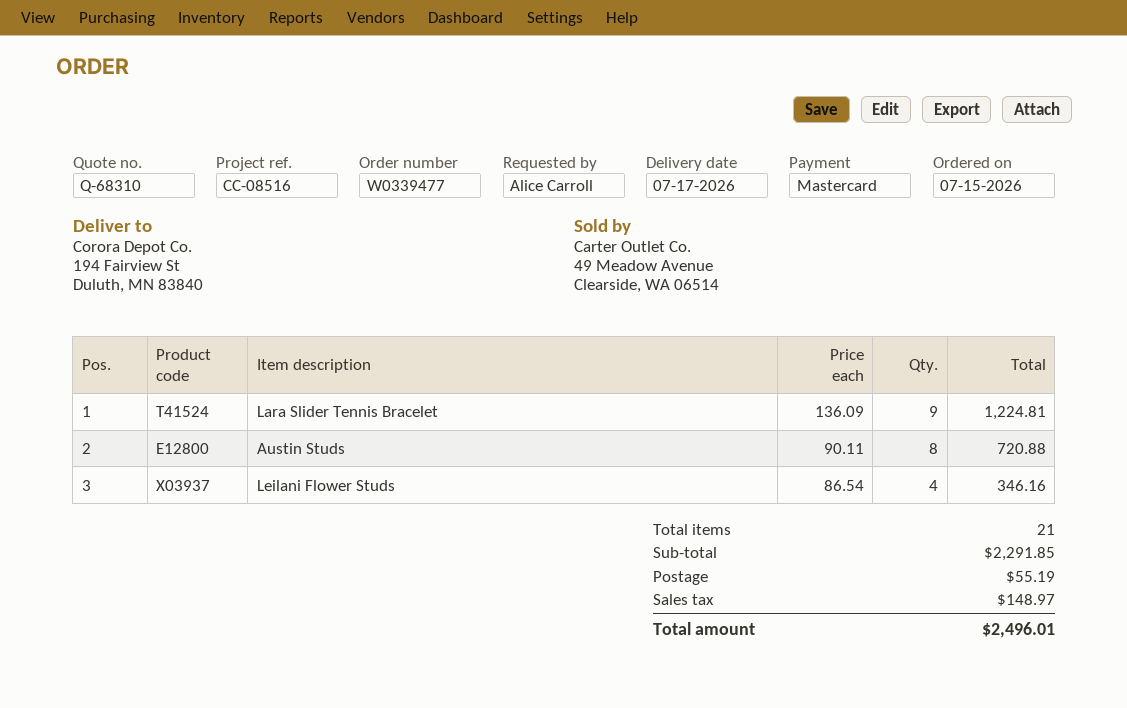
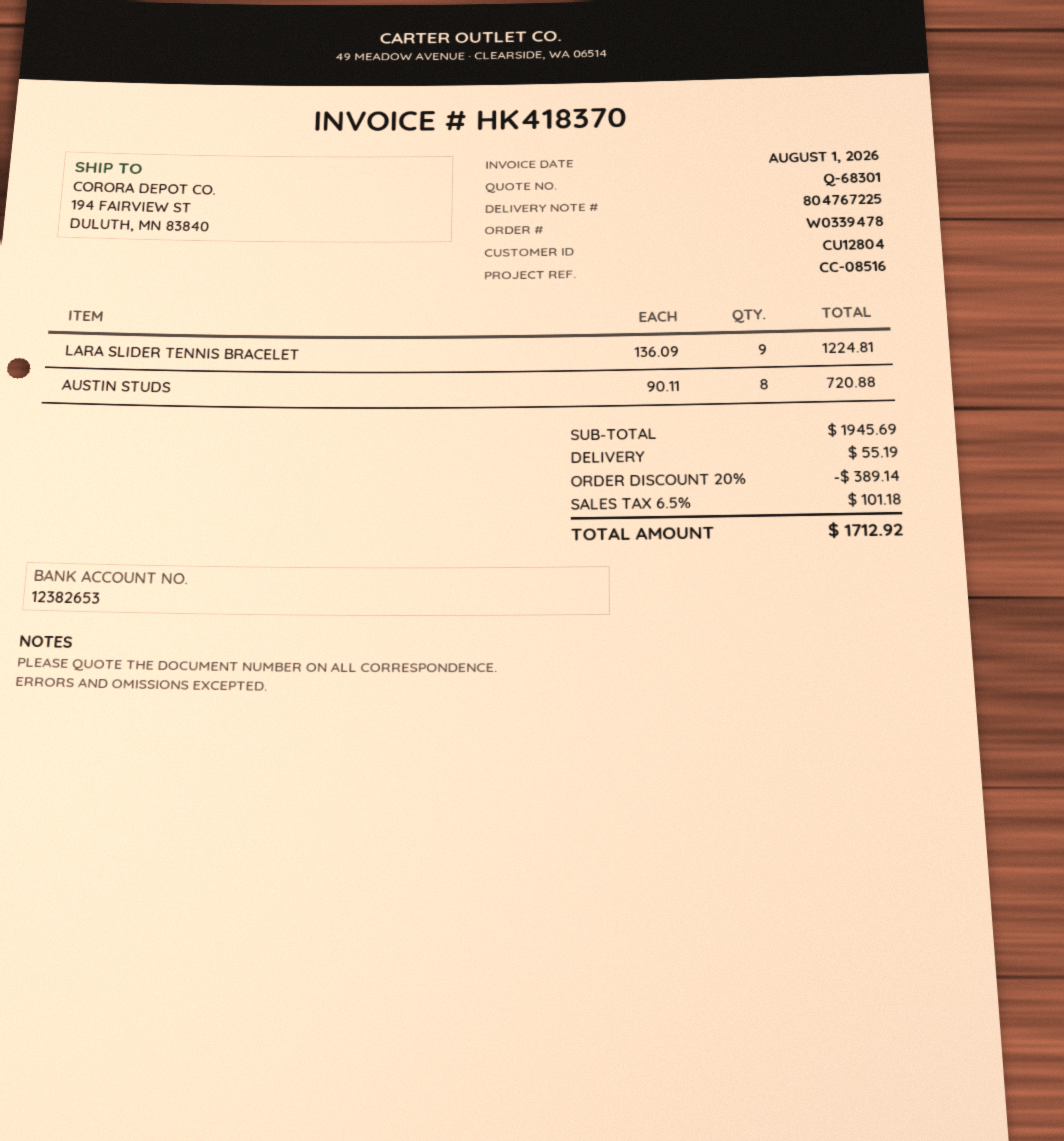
quote number: Q-68310 -> Q-68301
order number: W0339477 -> W0339478
Leilani Flower Studs: 4 x 86.54 = 346.16 -> none
subtotal: 2291.85 -> 1945.69
discount: none -> 20% = 389.14
tax: 148.97 -> 101.18
total: 2496.01 -> 1712.92

